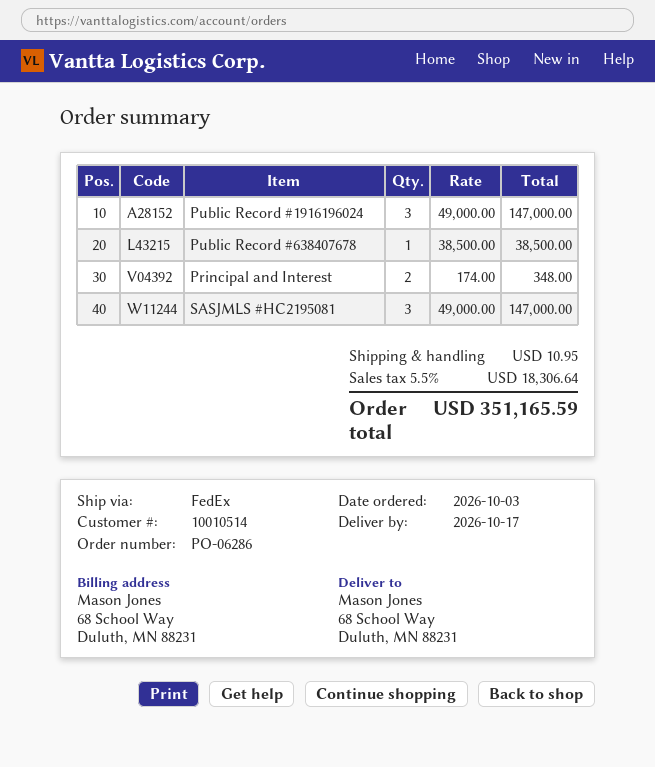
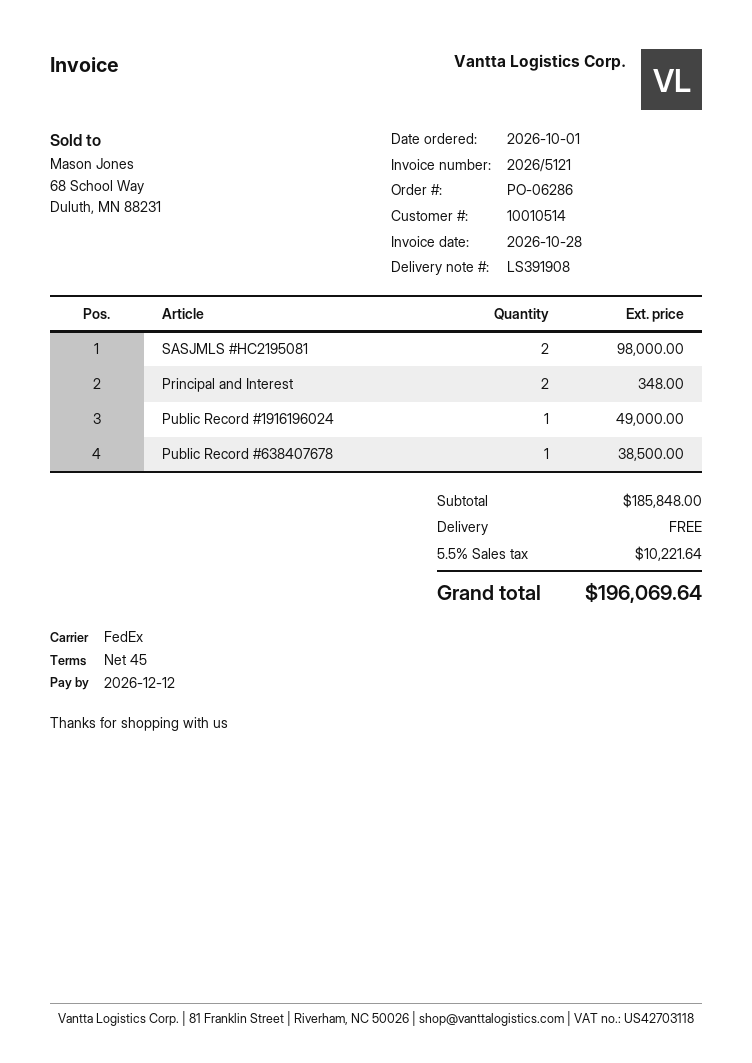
order date: 2026-10-03 -> 2026-10-01
Public Record #1916196024: 3 for 147000.00 -> 1 for 49000.00
SASJMLS #HC2195081: 3 for 147000.00 -> 2 for 98000.00
shipping: 10.95 -> 0.00
tax: 5.5% = 18306.64 -> 5.5% = 10221.64
total: 351165.59 -> 196069.64

